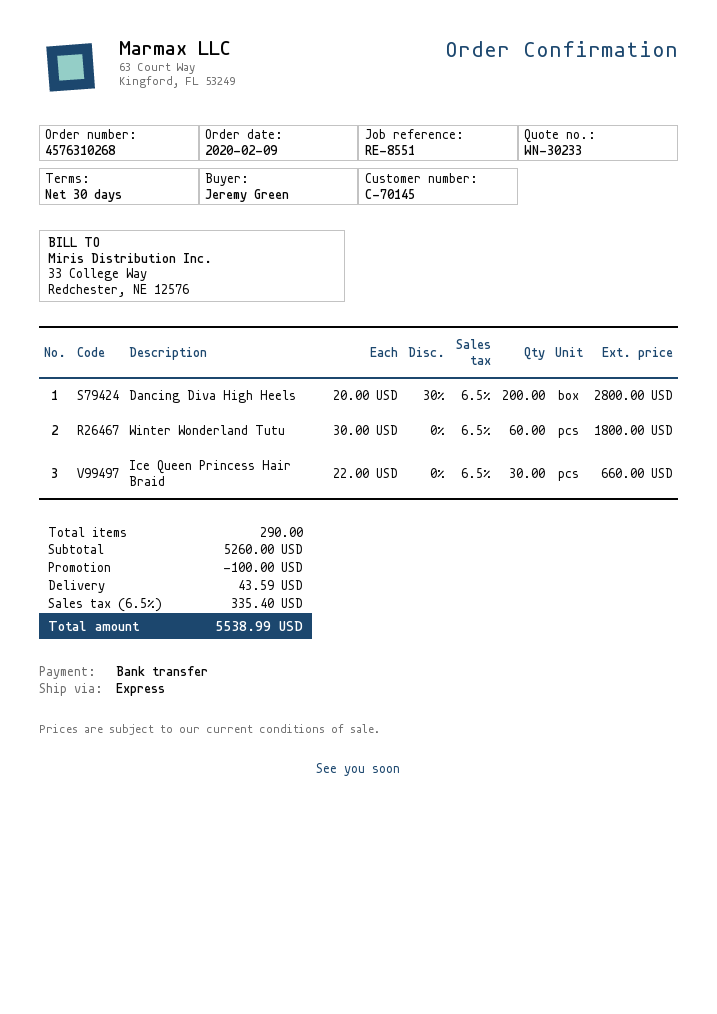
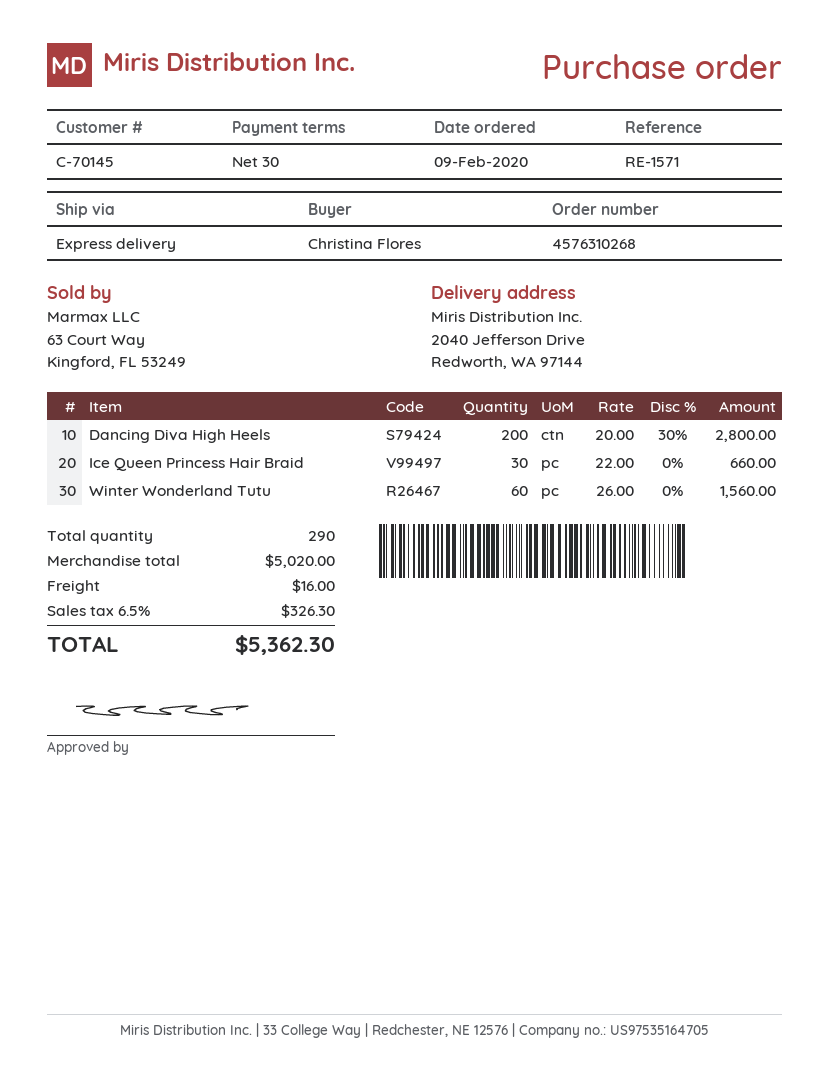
reference: RE-8551 -> RE-1571
ordered by: Jeremy Green -> Christina Flores
Winter Wonderland Tutu: 60 x 30.00 = 1800.00 -> 60 x 26.00 = 1560.00
subtotal: 5260.00 -> 5020.00
discount: 100.00 -> none
shipping: 43.59 -> 16.00
tax: 6.5% = 335.40 -> 6.5% = 326.30
total: 5538.99 -> 5362.30

